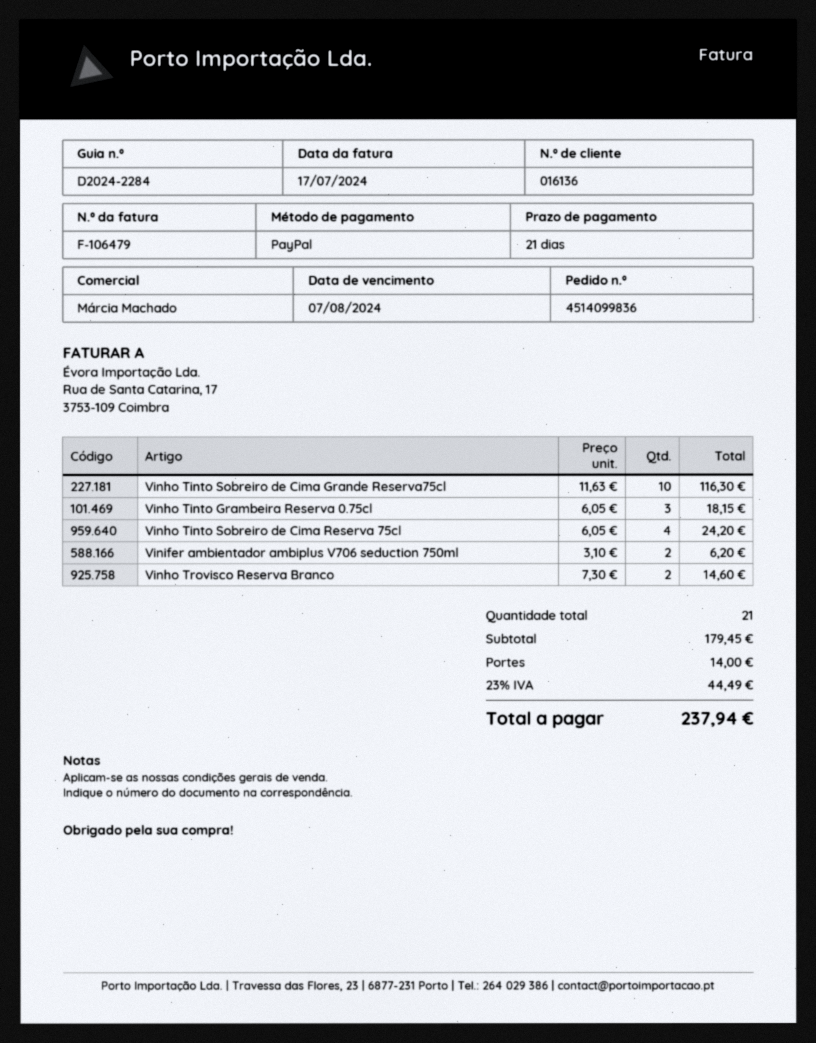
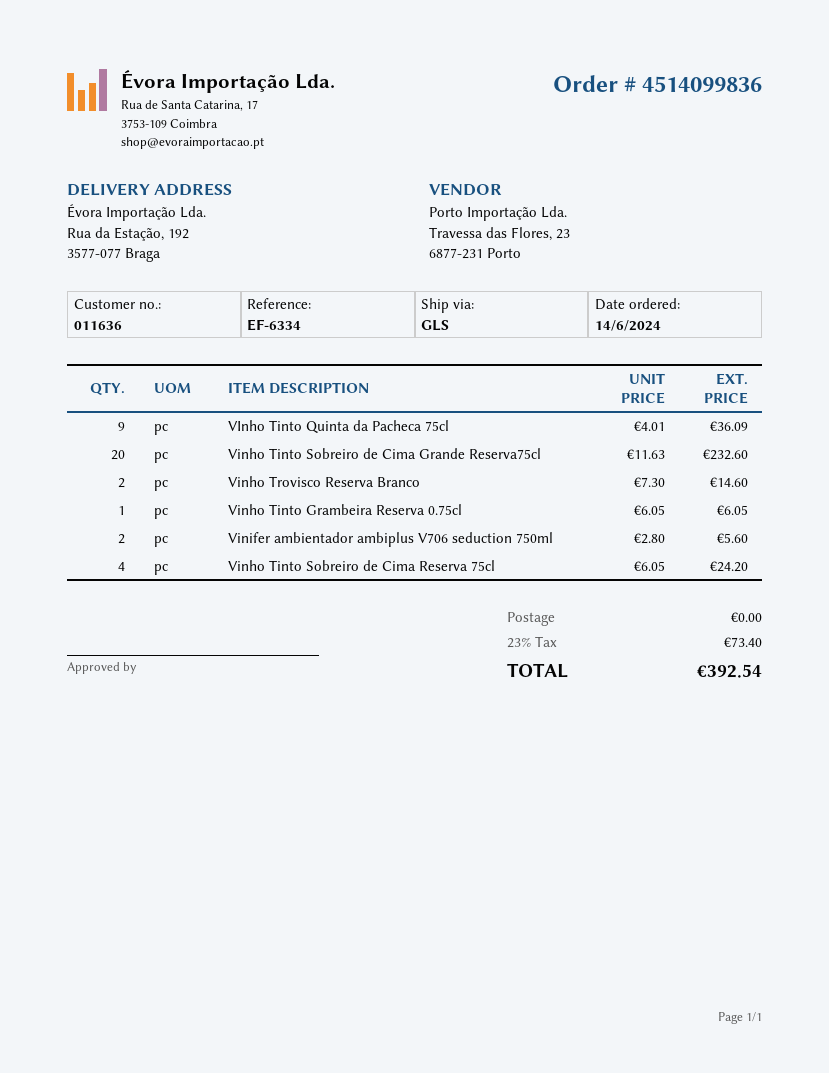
customer number: 016136 -> 011636
Vinho Tinto Sobreiro de Cima Grande Reserva75cl: 10 x 11.63 = 116.30 -> 20 x 11.63 = 232.60
Vinho Tinto Grambeira Reserva 0.75cl: 3 x 6.05 = 18.15 -> 1 x 6.05 = 6.05
Vinifer ambientador ambiplus V706 seduction 750ml: 2 x 3.10 = 6.20 -> 2 x 2.80 = 5.60
VInho Tinto Quinta da Pacheca 75cl: none -> 9 x 4.01 = 36.09
shipping: 14.00 -> 0.00
tax: 23% = 44.49 -> 23% = 73.40
total: 237.94 -> 392.54

